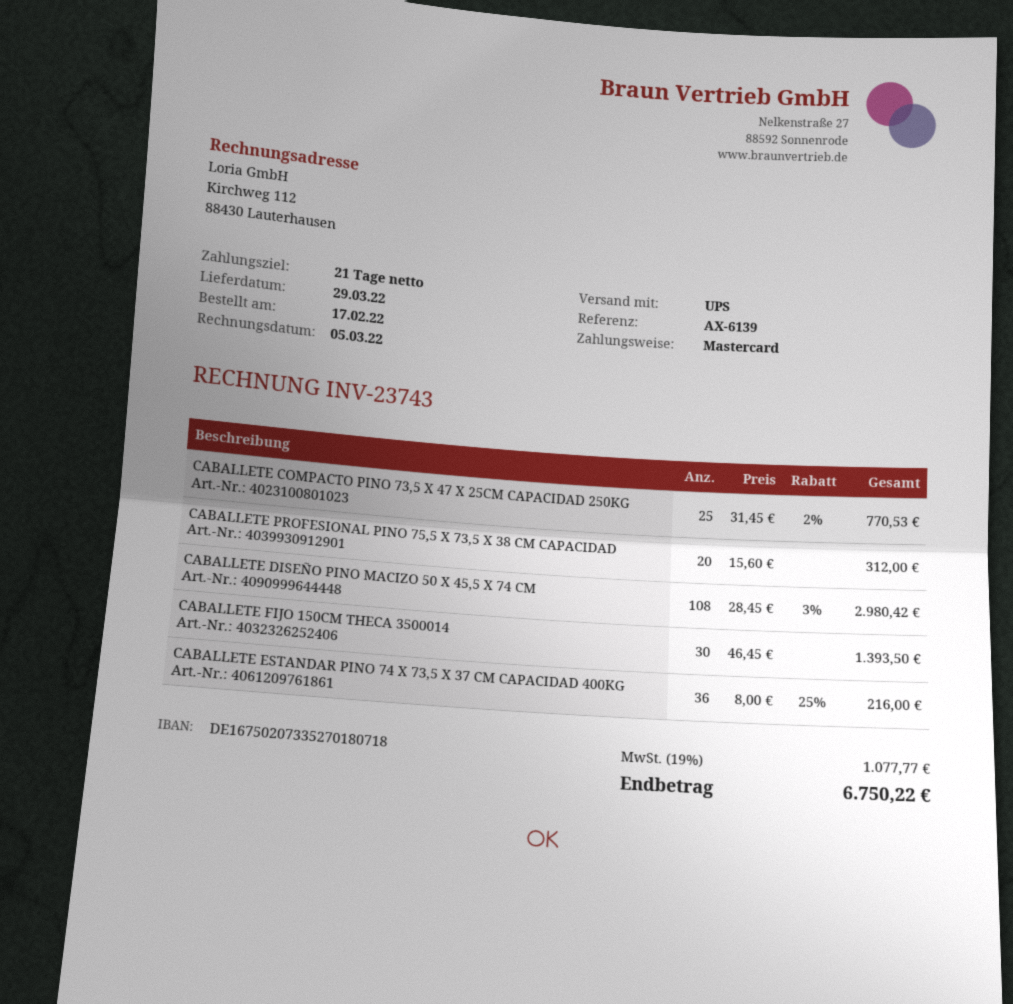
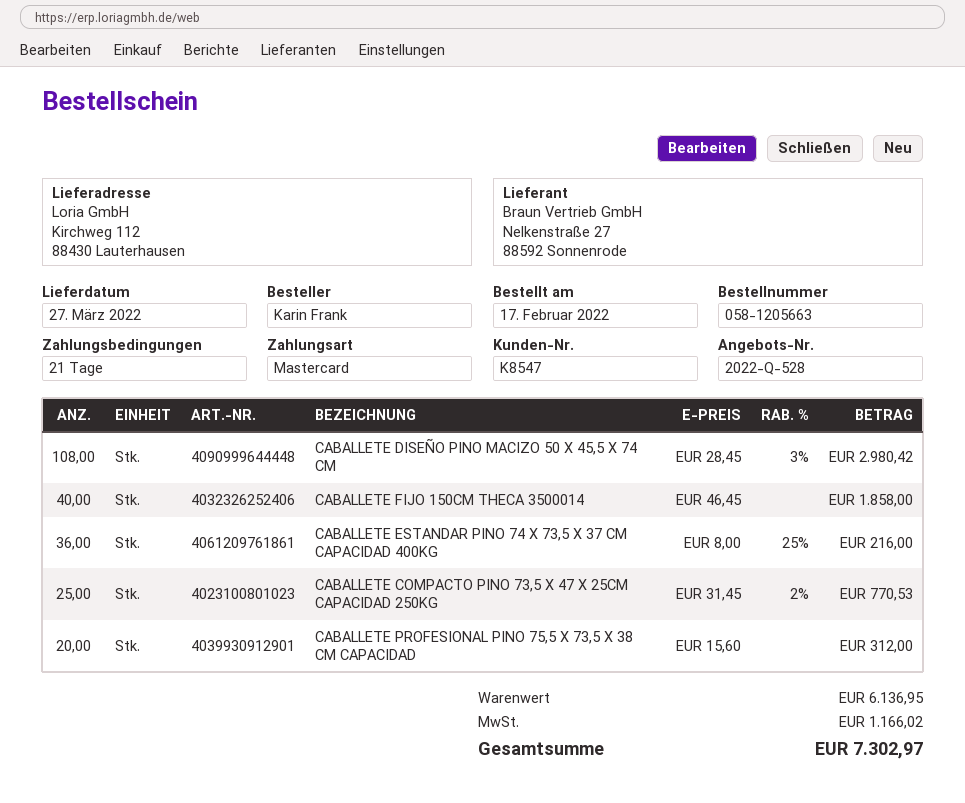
delivery date: 2022-03-29 -> 2022-03-27
CABALLETE FIJO 150CM THECA 3500014: 30 x 46.45 = 1393.50 -> 40 x 46.45 = 1858.00
tax: 1077.77 -> 1166.02
total: 6750.22 -> 7302.97

